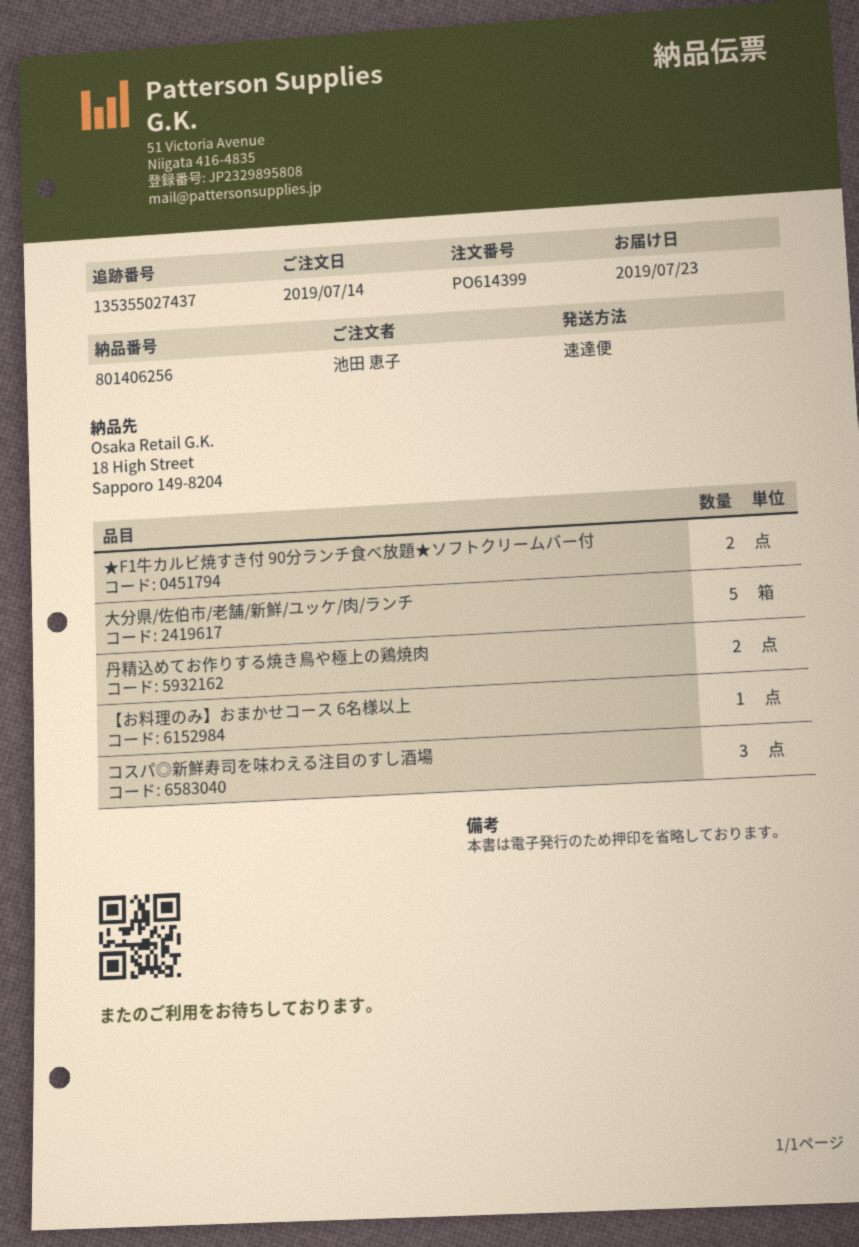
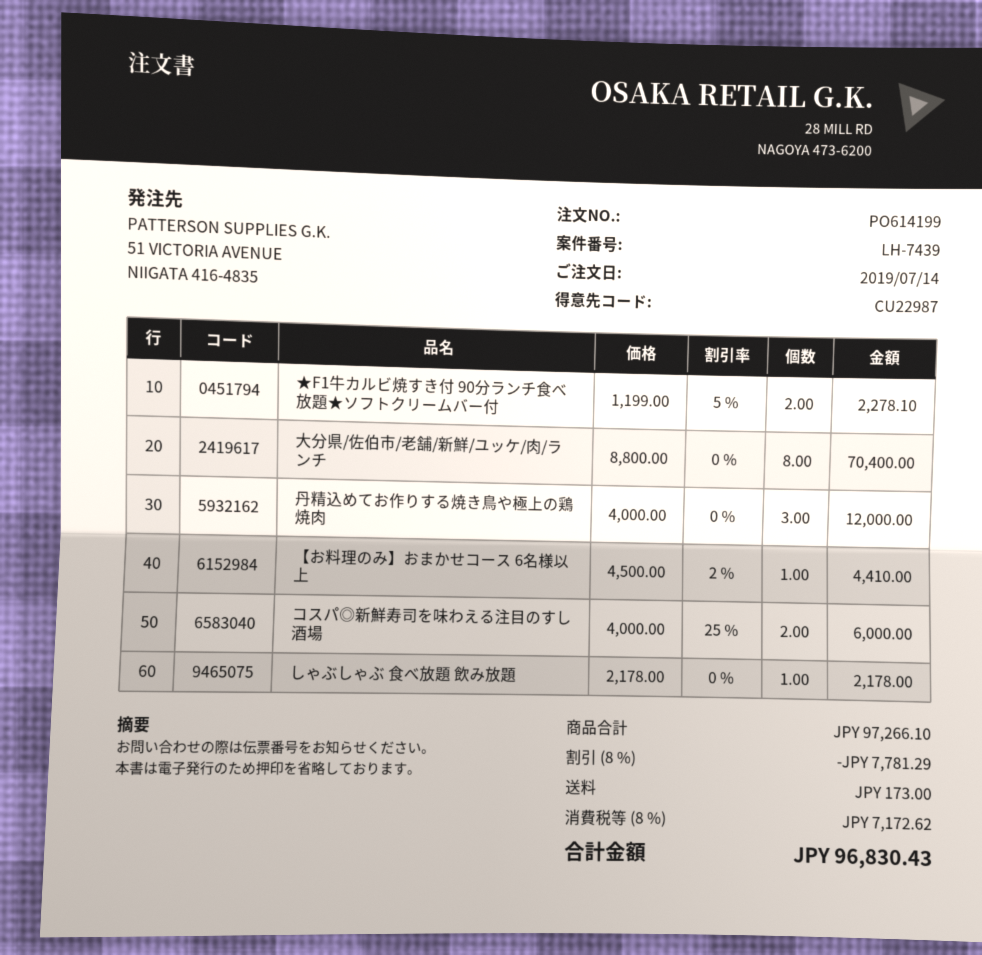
order number: PO614399 -> PO614199
大分県/佐伯市/老舗/新鮮/ユッケ/肉/ランチ: 5 -> 8
丹精込めてお作りする焼き鳥や極上の鶏焼肉: 2 -> 3
コスパ◎新鮮寿司を味わえる注目のすし酒場: 3 -> 2
しゃぶしゃぶ 食べ放題 飲み放題: none -> 1

